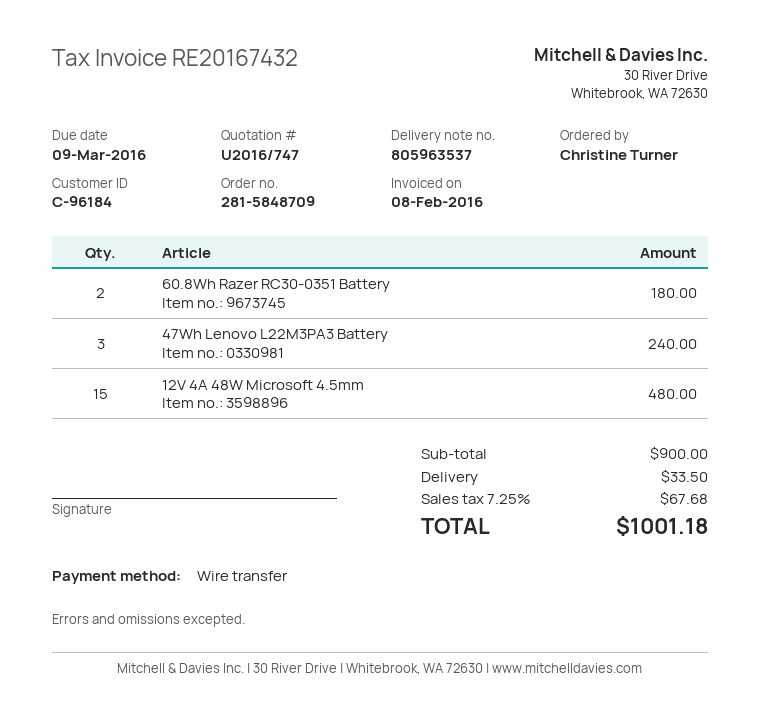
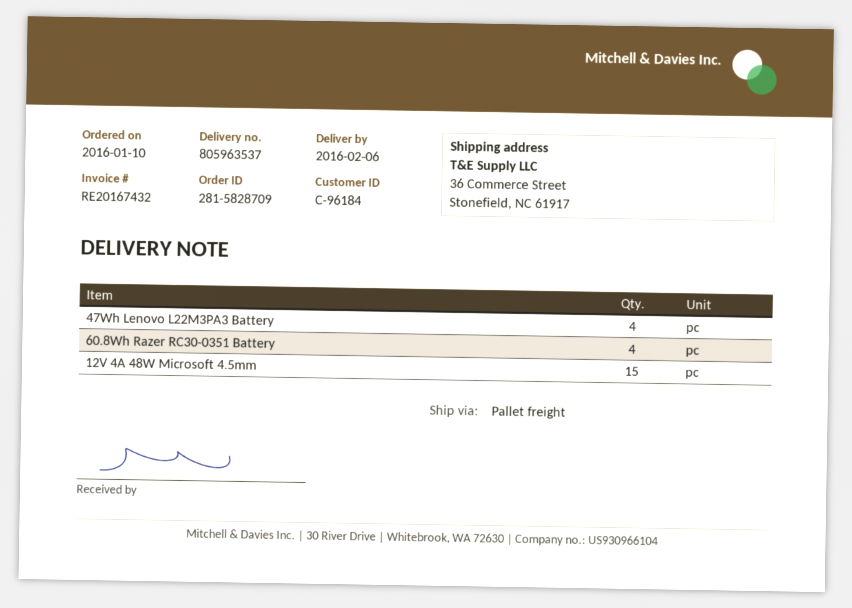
order number: 281-5848709 -> 281-5828709
60.8Wh Razer RC30-0351 Battery: 2 -> 4
47Wh Lenovo L22M3PA3 Battery: 3 -> 4

